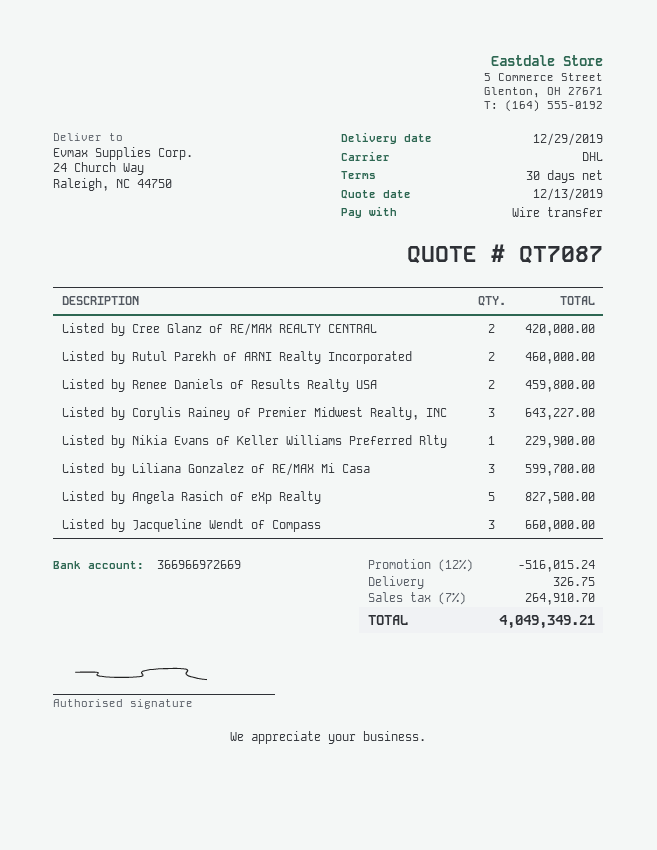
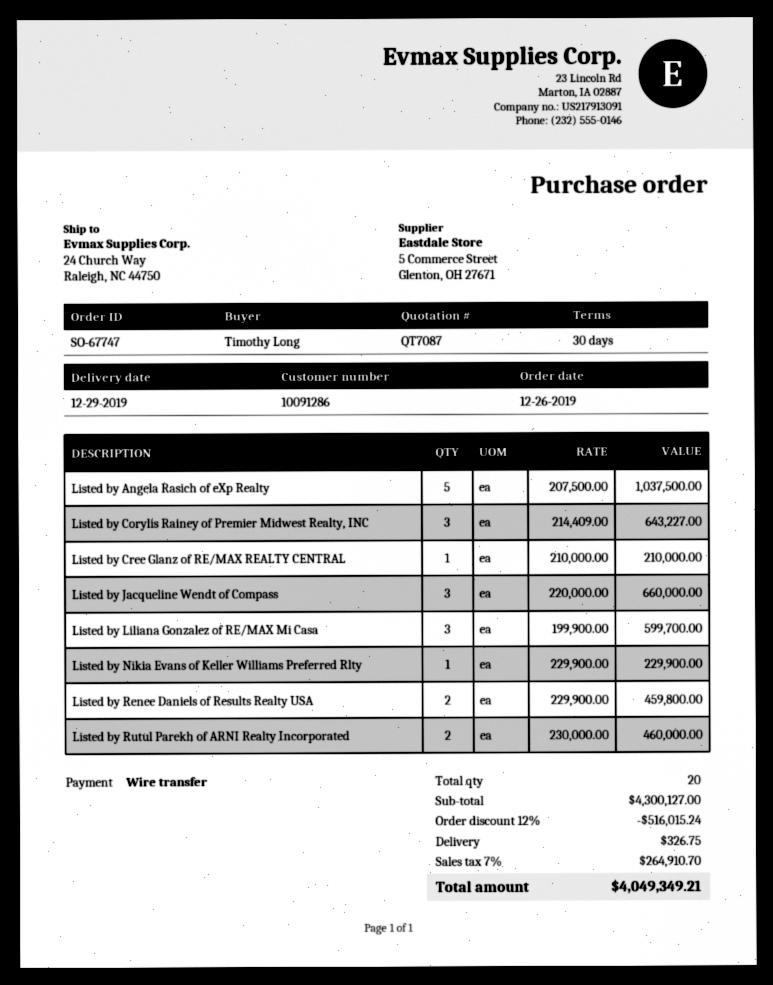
Listed by Cree Glanz of RE/MAX REALTY CENTRAL: 2 for 420000.00 -> 1 for 210000.00
Listed by Angela Rasich of eXp Realty: 5 for 827500.00 -> 5 for 1037500.00

